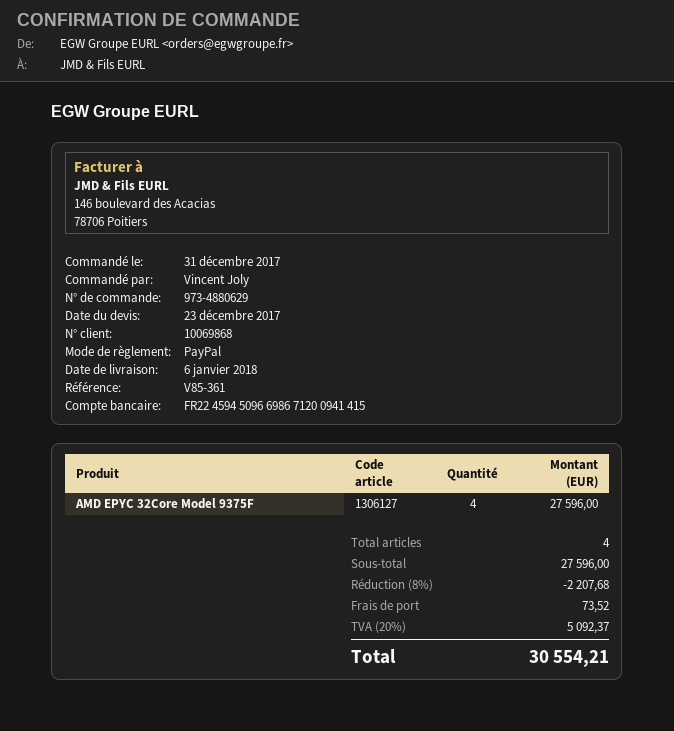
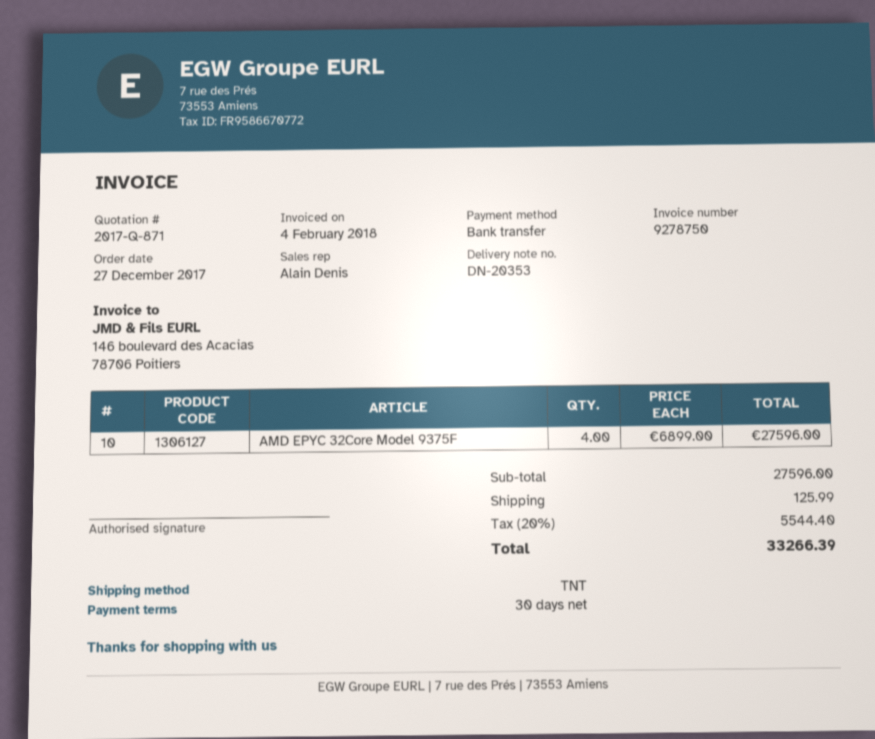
order date: 2017-12-31 -> 2017-12-27
payment method: PayPal -> bank transfer
discount: 8% = 2207.68 -> none
shipping: 73.52 -> 125.99
tax: 20% = 5092.37 -> 20% = 5544.40
total: 30554.21 -> 33266.39

